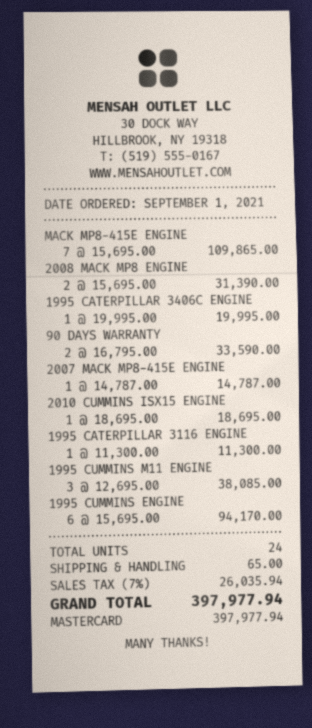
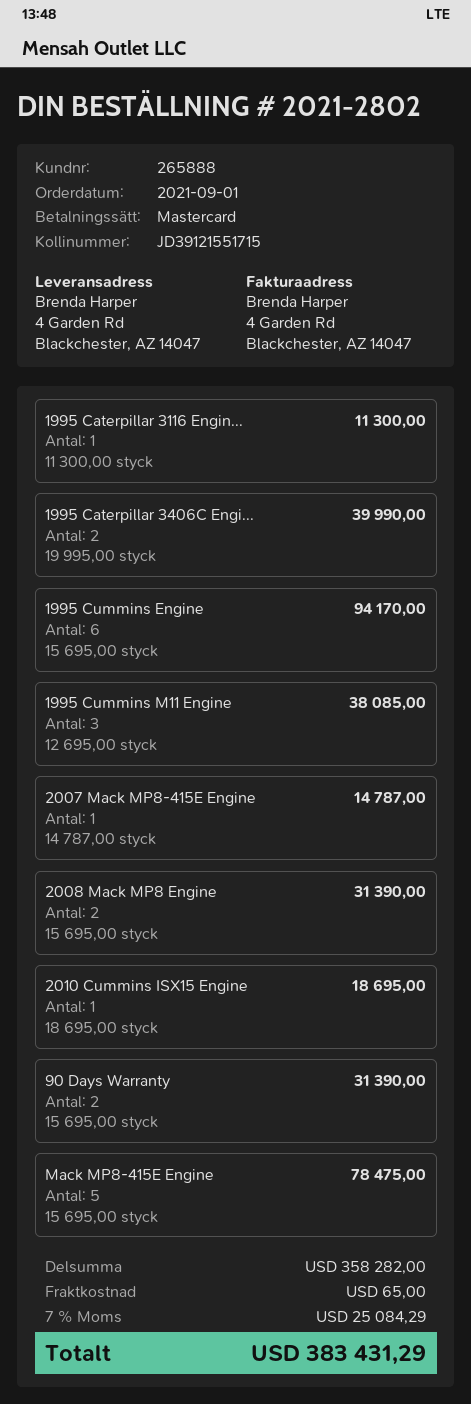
MACK MP8-415E ENGINE: 7 x 15695.00 = 109865.00 -> 5 x 15695.00 = 78475.00
1995 CATERPILLAR 3406C ENGINE: 1 x 19995.00 = 19995.00 -> 2 x 19995.00 = 39990.00
90 DAYS WARRANTY: 2 x 16795.00 = 33590.00 -> 2 x 15695.00 = 31390.00
tax: 7% = 26035.94 -> 7% = 25084.29
total: 397977.94 -> 383431.29

